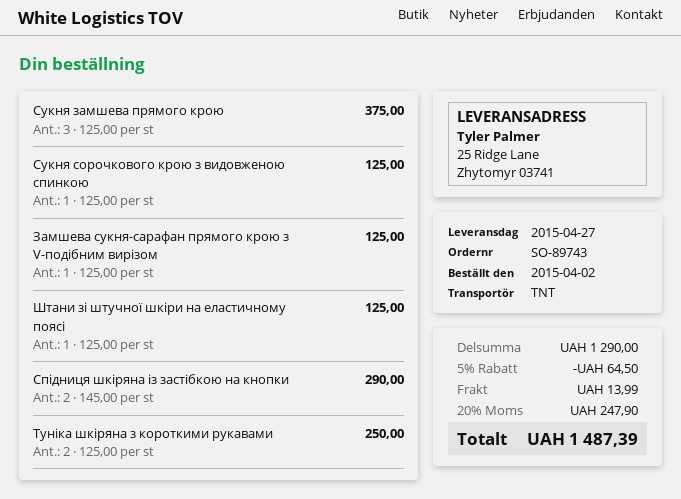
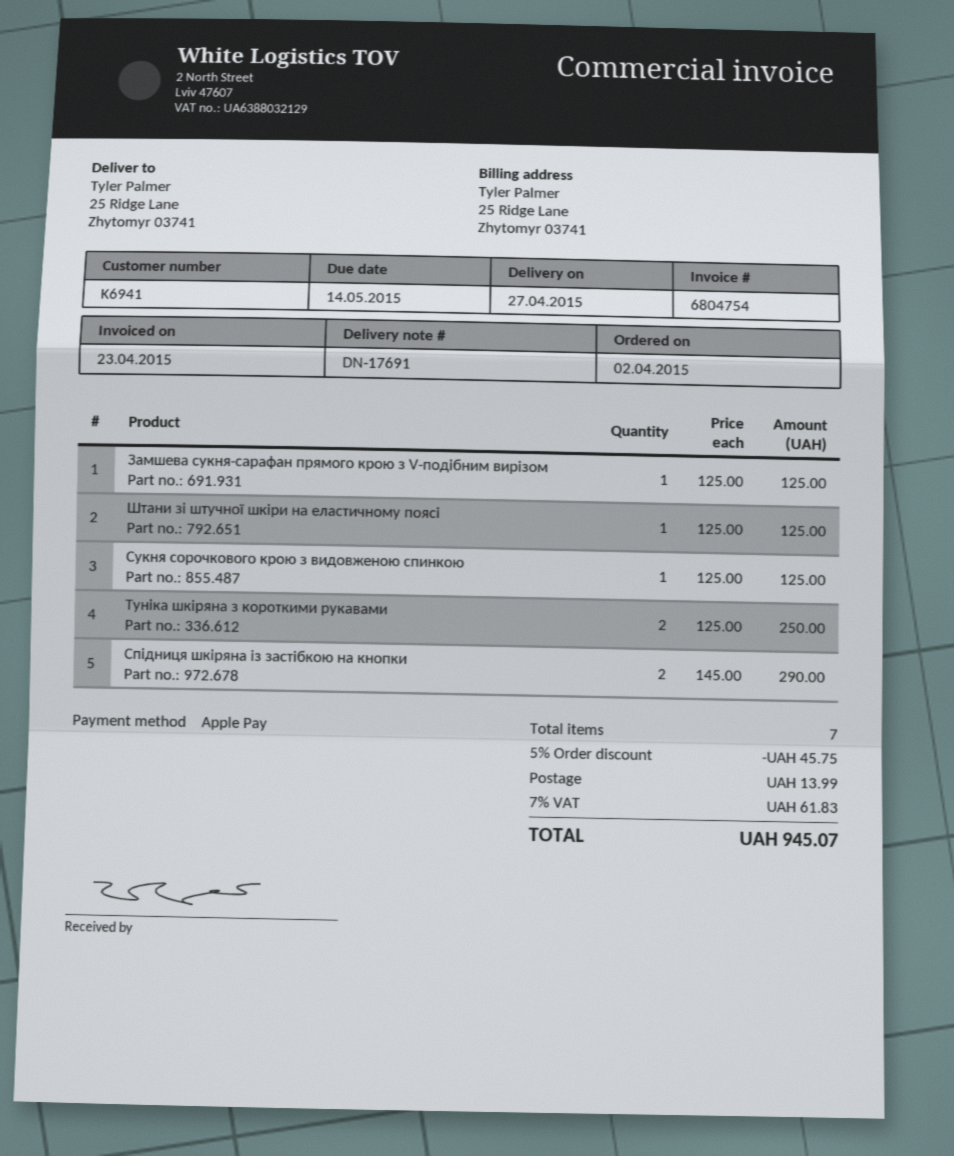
Сукня замшева прямого крою: 3 x 125.00 = 375.00 -> none
discount: 5% = 64.50 -> 5% = 45.75
tax: 20% = 247.90 -> 7% = 61.83
total: 1487.39 -> 945.07

